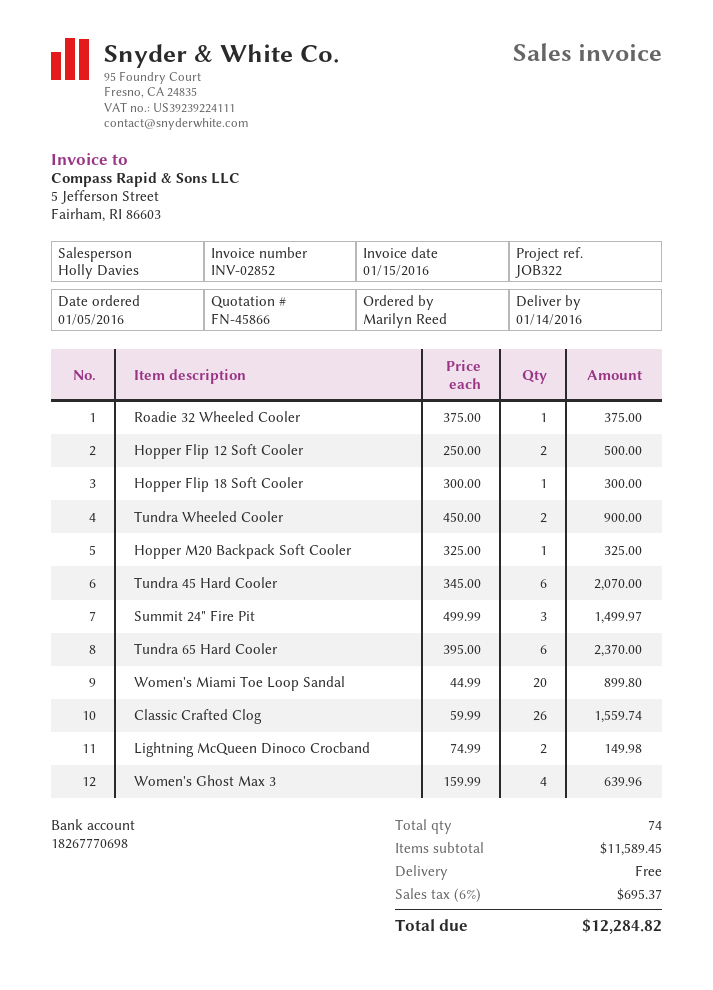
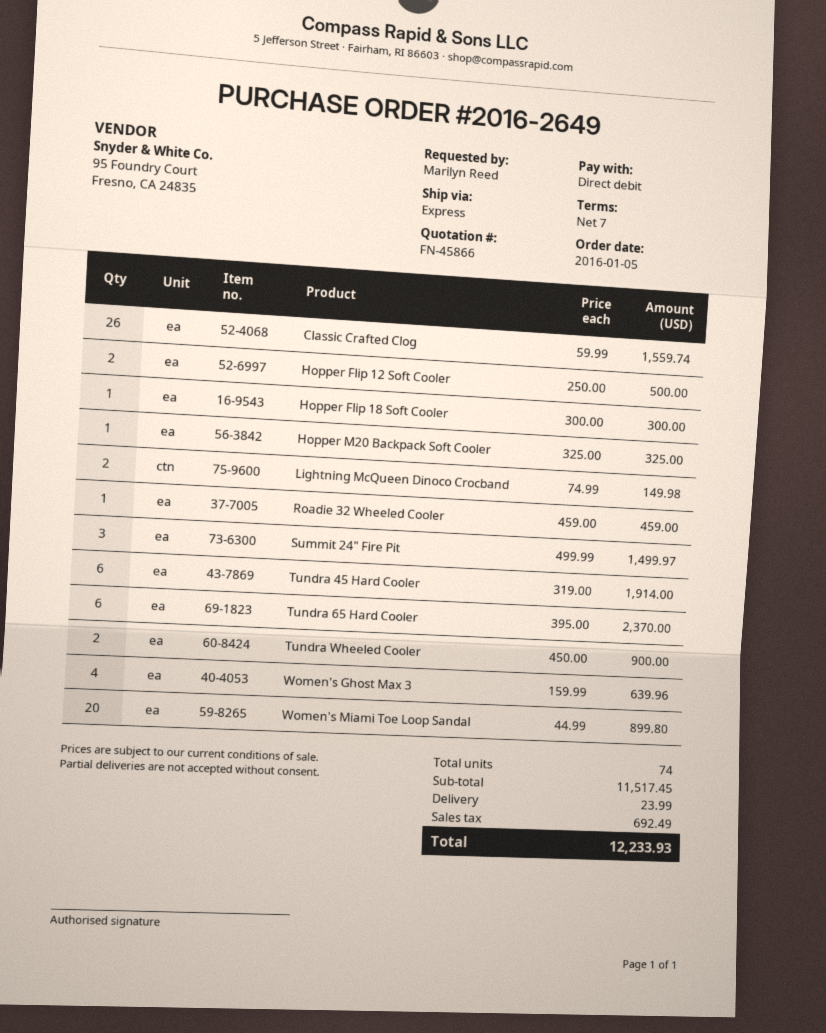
Roadie 32 Wheeled Cooler: 1 x 375.00 = 375.00 -> 1 x 459.00 = 459.00
Tundra 45 Hard Cooler: 6 x 345.00 = 2070.00 -> 6 x 319.00 = 1914.00
subtotal: 11589.45 -> 11517.45
shipping: 0.00 -> 23.99
tax: 695.37 -> 692.49
total: 12284.82 -> 12233.93

